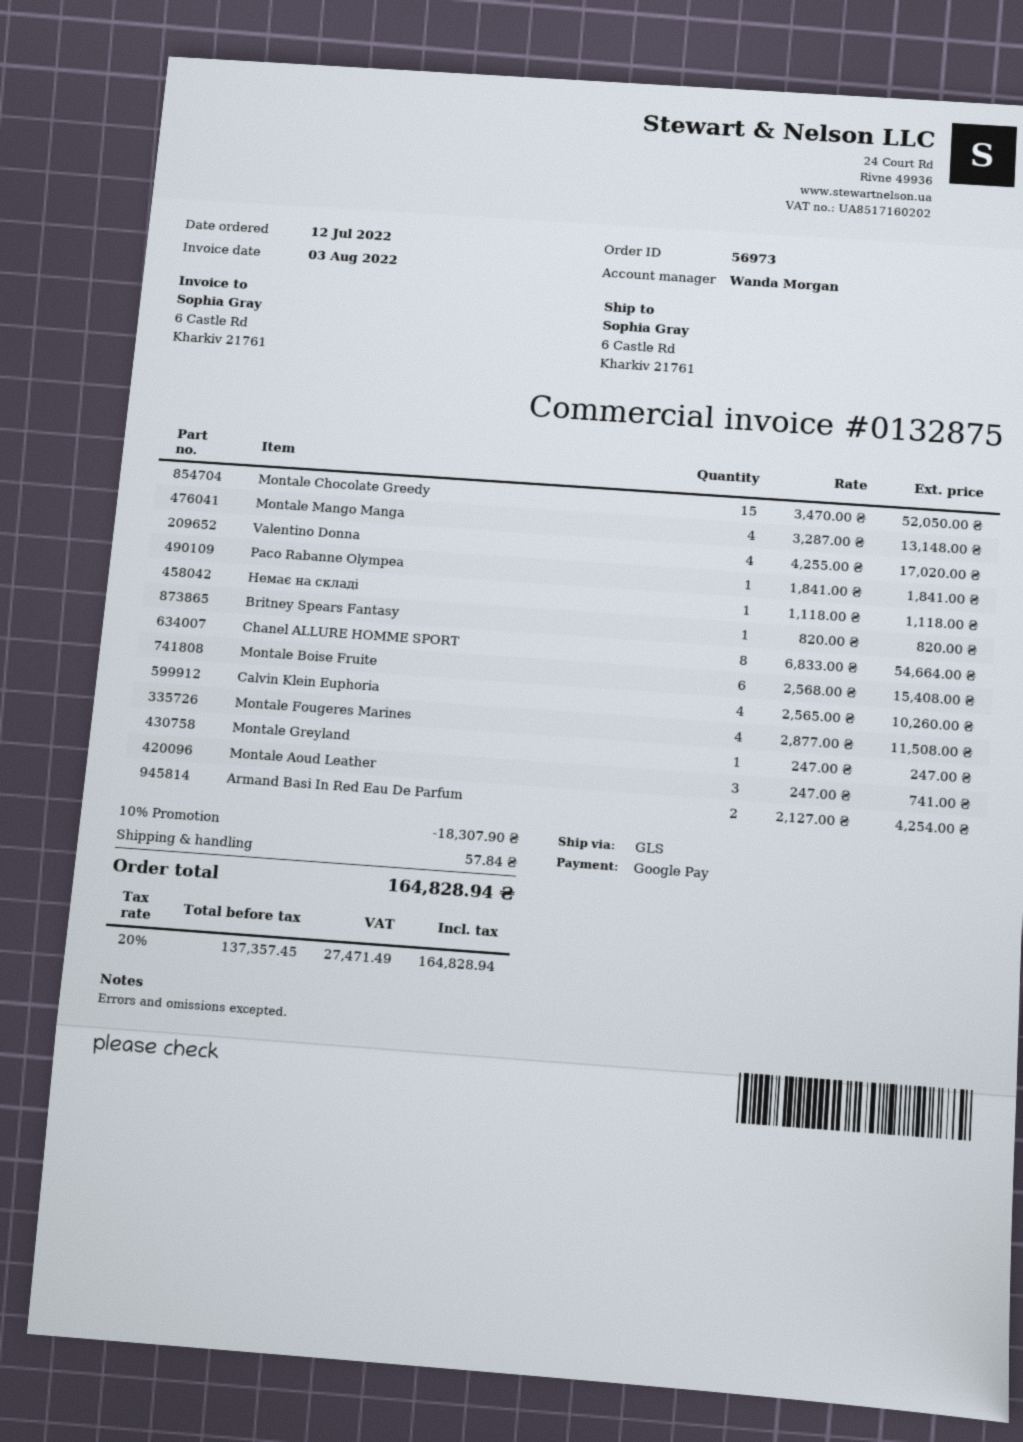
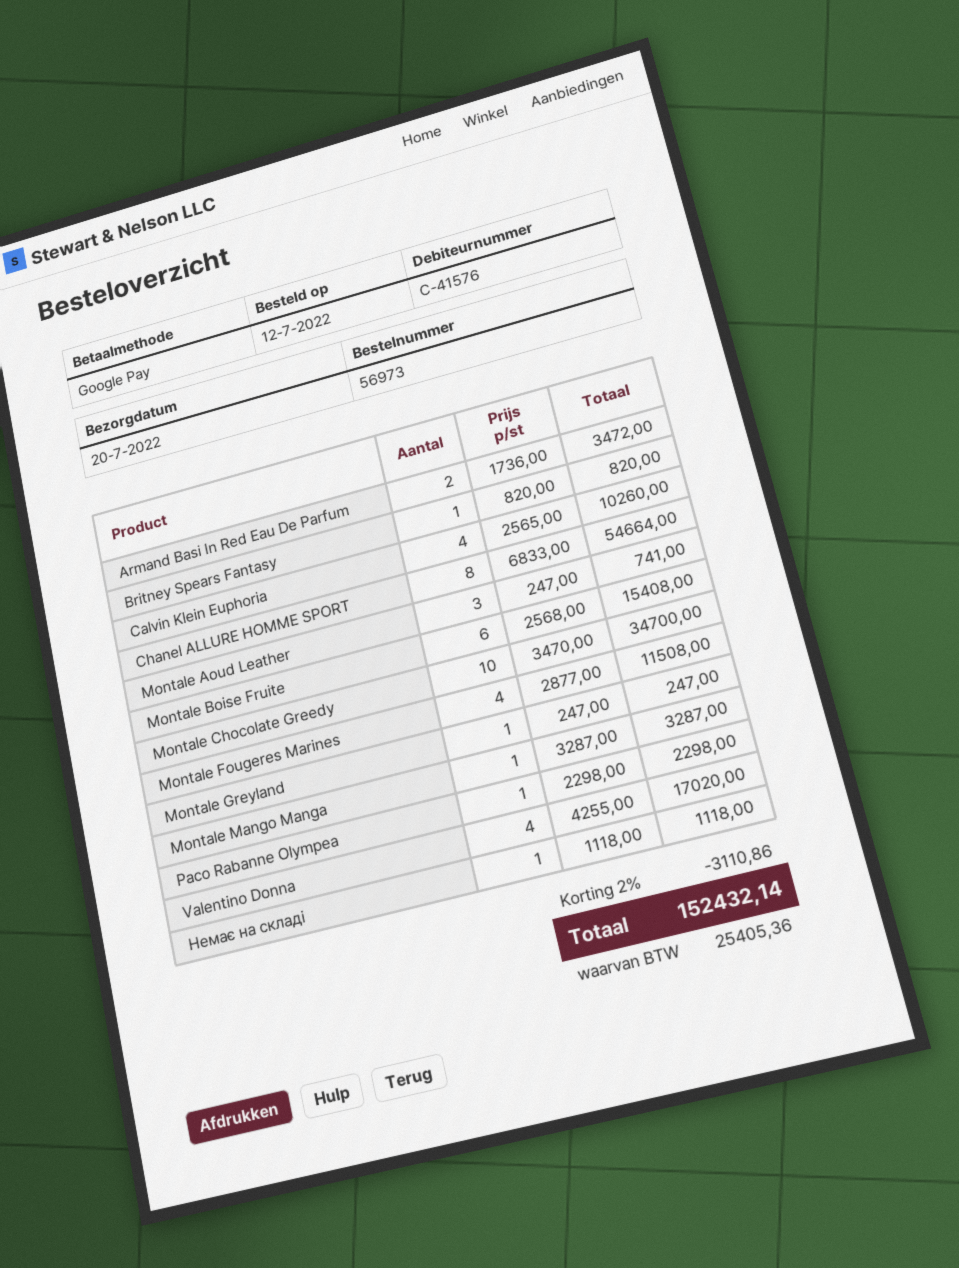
Montale Chocolate Greedy: 15 x 3470.00 = 52050.00 -> 10 x 3470.00 = 34700.00
Montale Mango Manga: 4 x 3287.00 = 13148.00 -> 1 x 3287.00 = 3287.00
Paco Rabanne Olympea: 1 x 1841.00 = 1841.00 -> 1 x 2298.00 = 2298.00
Armand Basi In Red Eau De Parfum: 2 x 2127.00 = 4254.00 -> 2 x 1736.00 = 3472.00
discount: 10% = 18307.90 -> 2% = 3110.86
shipping: 57.84 -> none
tax: 27471.49 -> 25405.36
total: 164828.94 -> 152432.14

